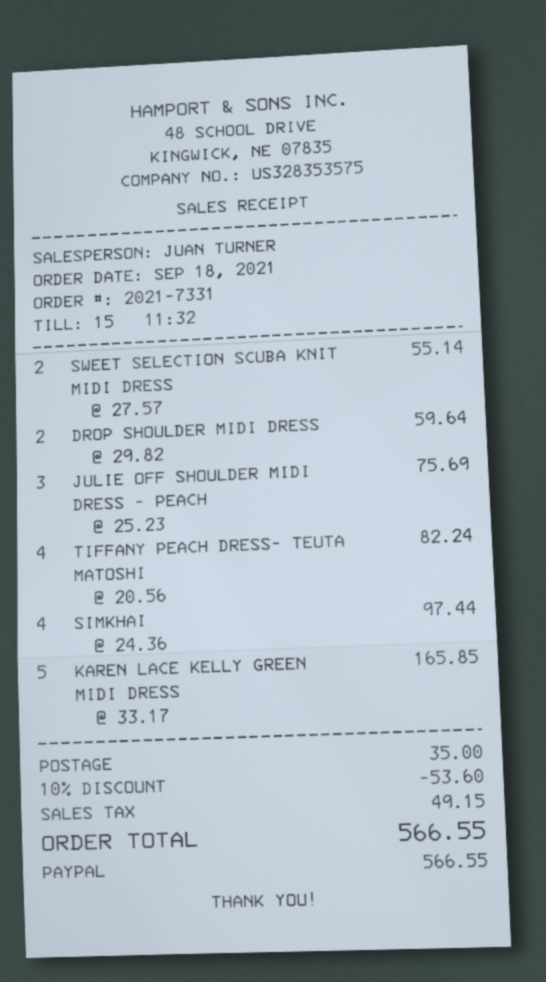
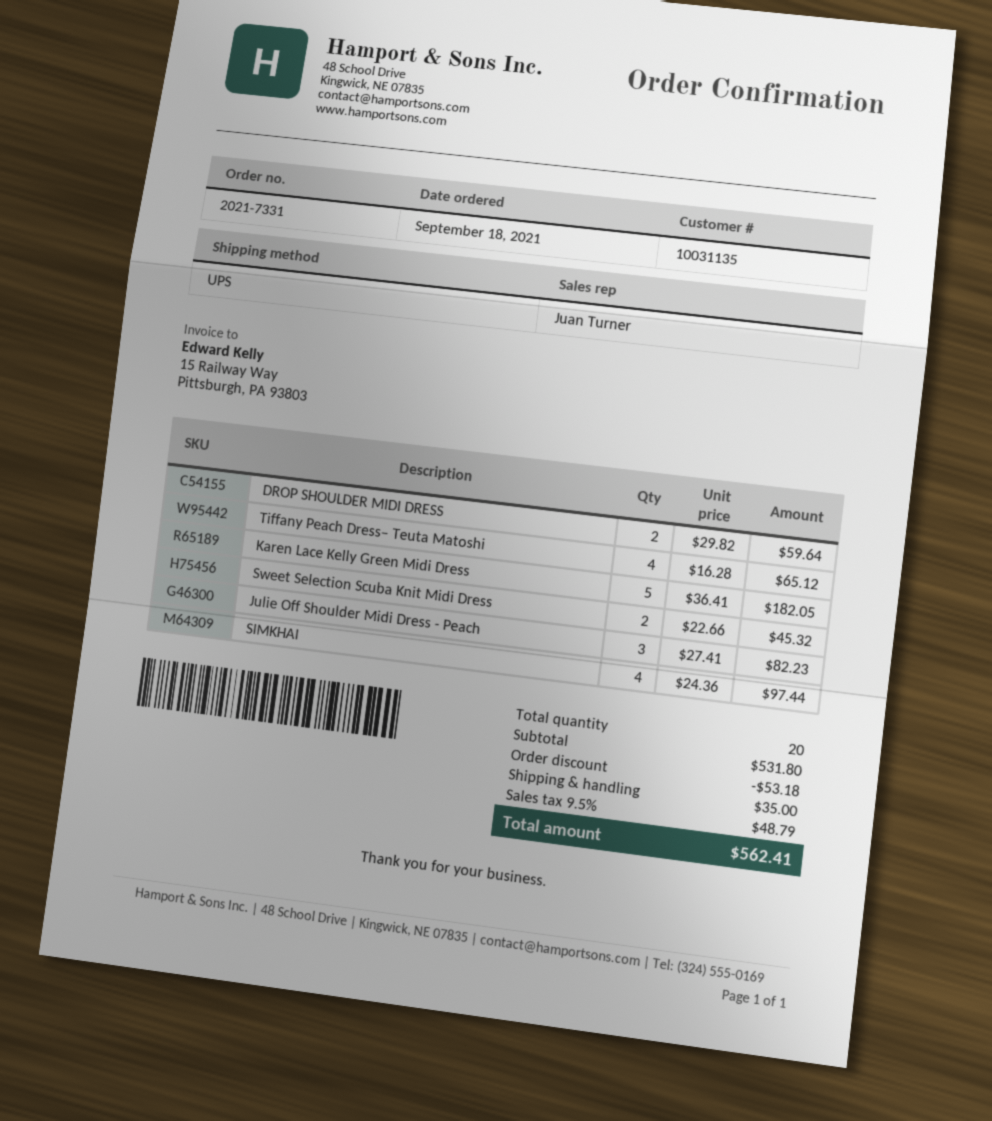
SWEET SELECTION SCUBA KNIT MIDI DRESS: 2 x 27.57 = 55.14 -> 2 x 22.66 = 45.32
JULIE OFF SHOULDER MIDI DRESS - PEACH: 3 x 25.23 = 75.69 -> 3 x 27.41 = 82.23
TIFFANY PEACH DRESS– TEUTA MATOSHI: 4 x 20.56 = 82.24 -> 4 x 16.28 = 65.12
KAREN LACE KELLY GREEN MIDI DRESS: 5 x 33.17 = 165.85 -> 5 x 36.41 = 182.05
discount: 53.60 -> 53.18
tax: 49.15 -> 48.79
total: 566.55 -> 562.41

